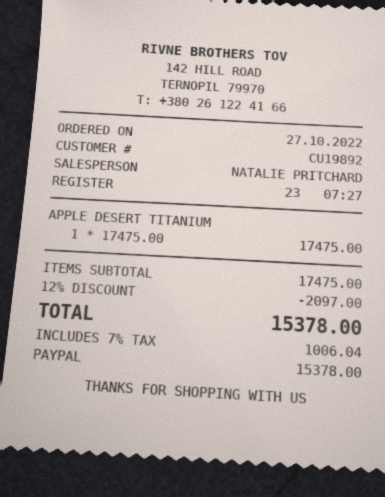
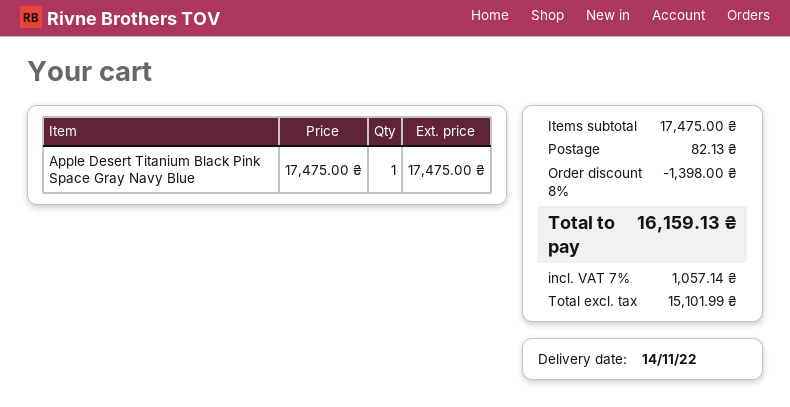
discount: 12% = 2097.00 -> 8% = 1398.00
shipping: none -> 82.13
tax: 7% = 1006.04 -> 7% = 1057.14
total: 15378.00 -> 16159.13

